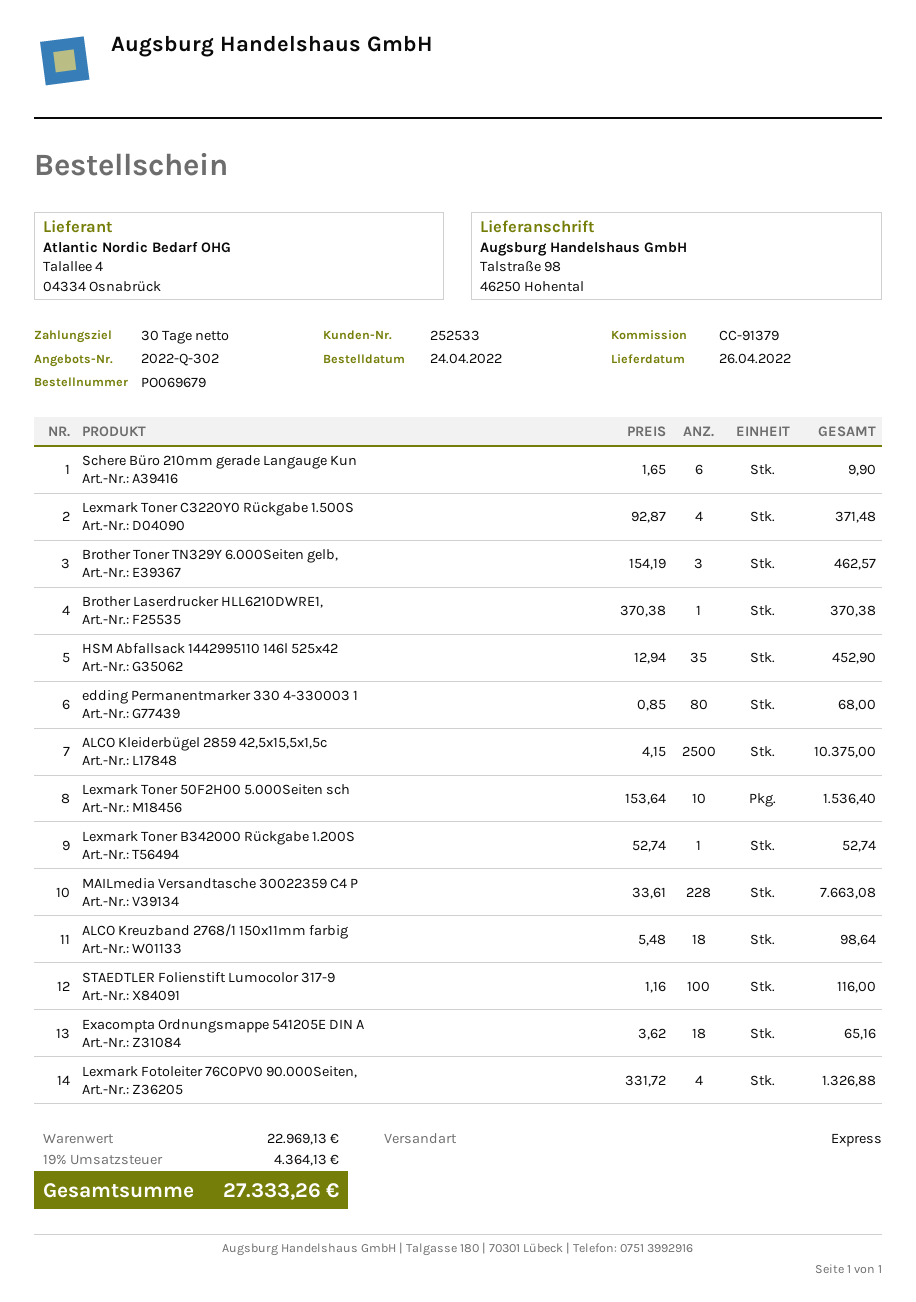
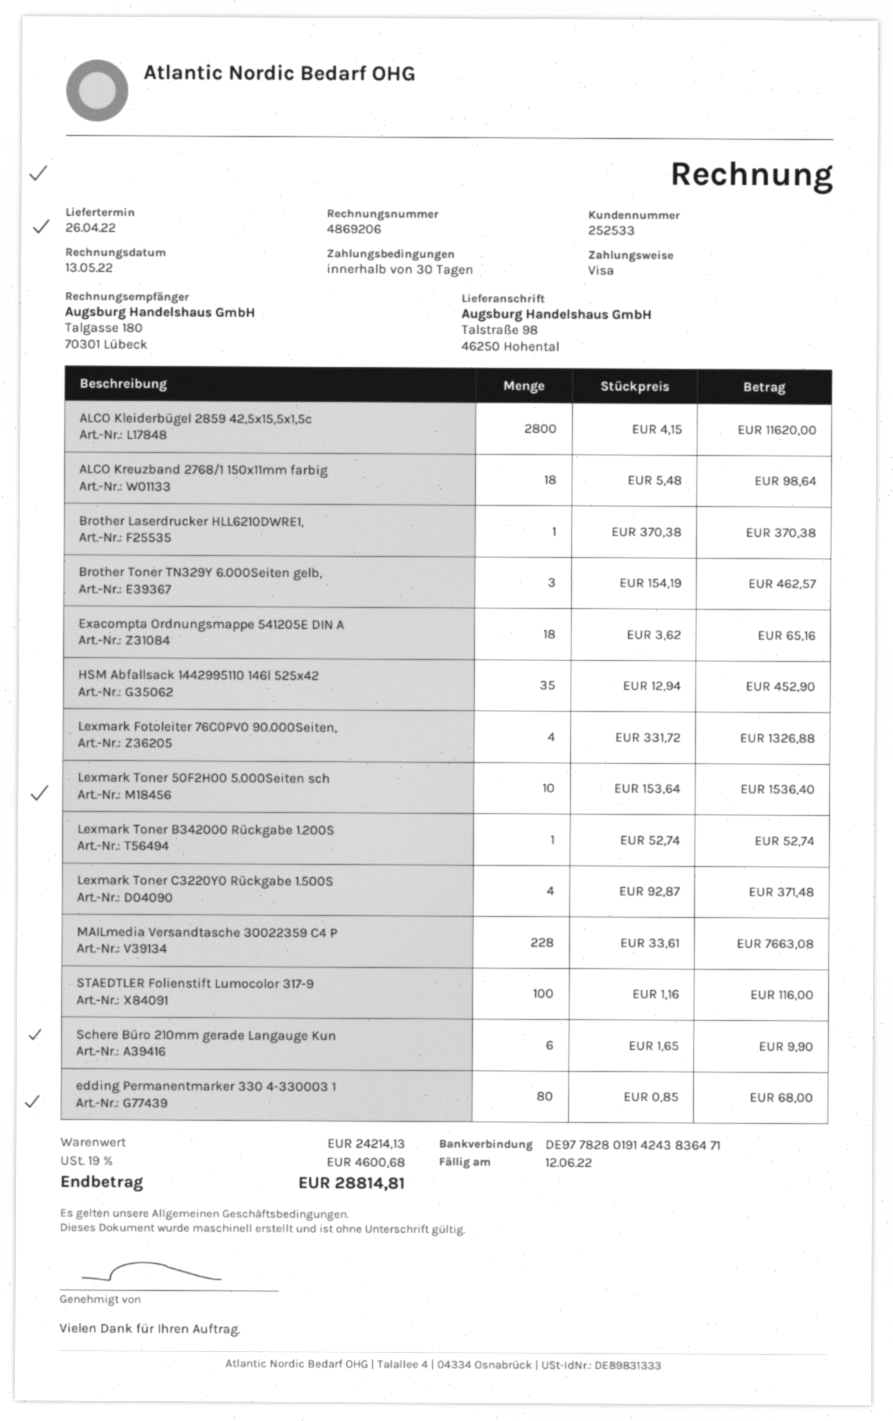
ALCO Kleiderbügel 2859 42,5x15,5x1,5c: 2500 x 4.15 = 10375.00 -> 2800 x 4.15 = 11620.00
subtotal: 22969.13 -> 24214.13
tax: 19% = 4364.13 -> 19% = 4600.68
total: 27333.26 -> 28814.81

